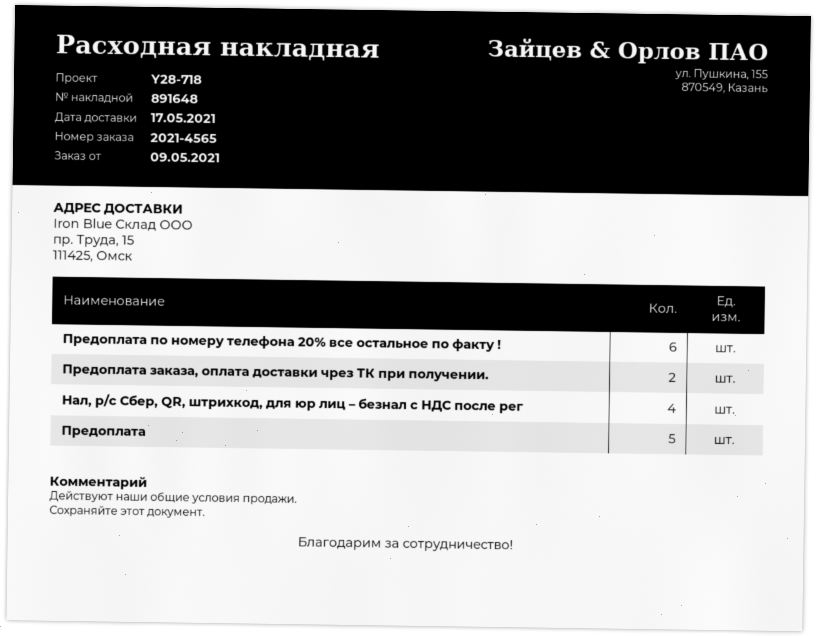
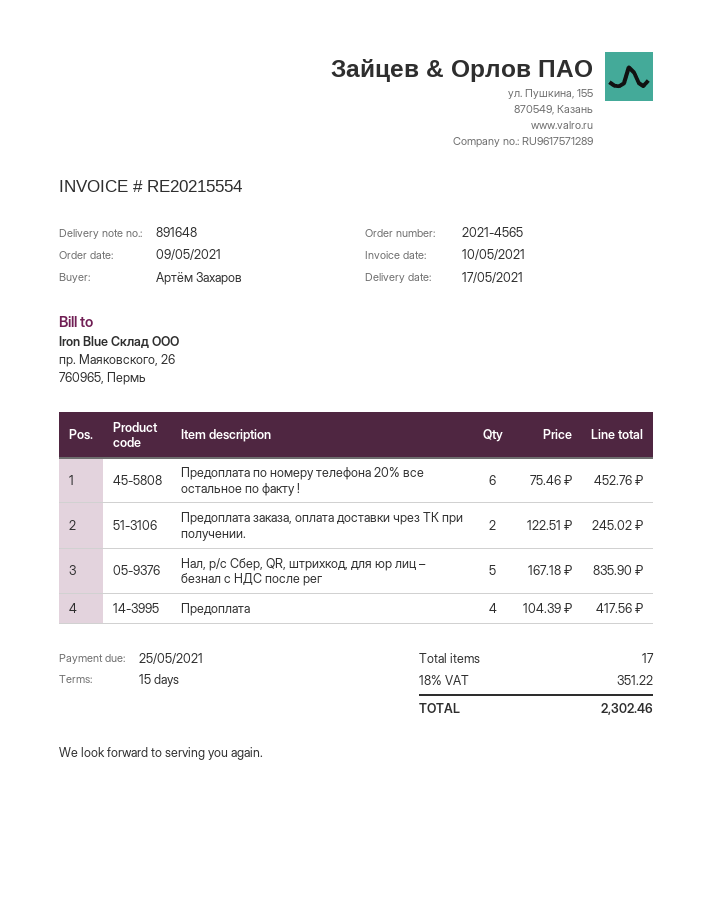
Нал, р/с Сбер, QR, штрихкод, для юр лиц – безнал с НДС после рег: 4 -> 5
Предоплата: 5 -> 4

